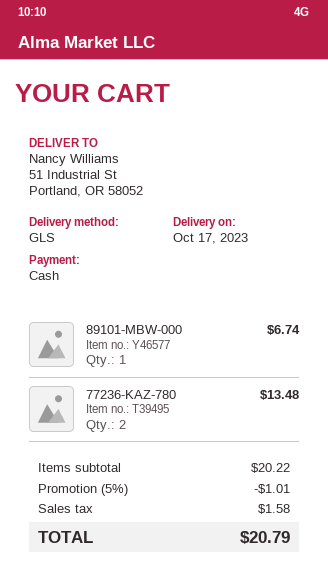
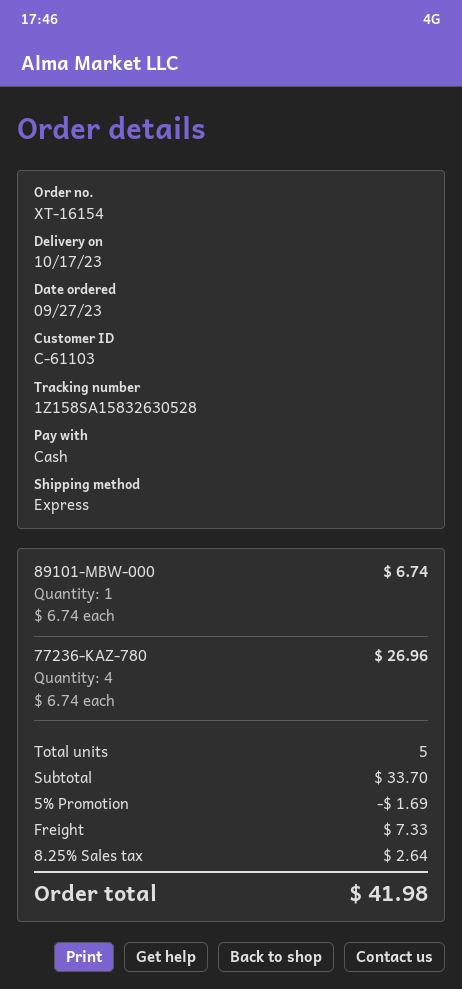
shipping method: GLS -> express
77236-KAZ-780: 2 for 13.48 -> 4 for 26.96
subtotal: 20.22 -> 33.70
discount: 5% = 1.01 -> 5% = 1.69
shipping: none -> 7.33
tax: 1.58 -> 2.64
total: 20.79 -> 41.98

